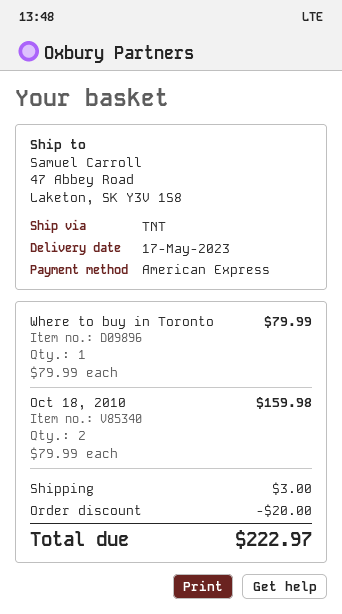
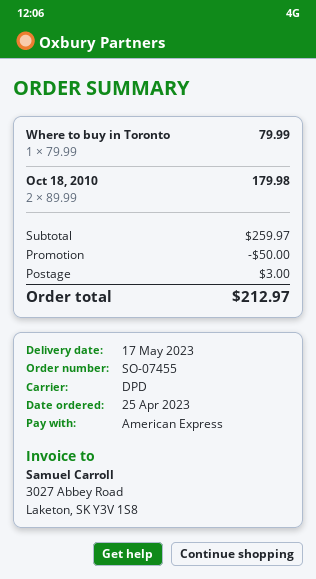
shipping method: TNT -> DPD
Oct 18, 2010: 2 x 79.99 = 159.98 -> 2 x 89.99 = 179.98
discount: 20.00 -> 50.00
total: 222.97 -> 212.97

